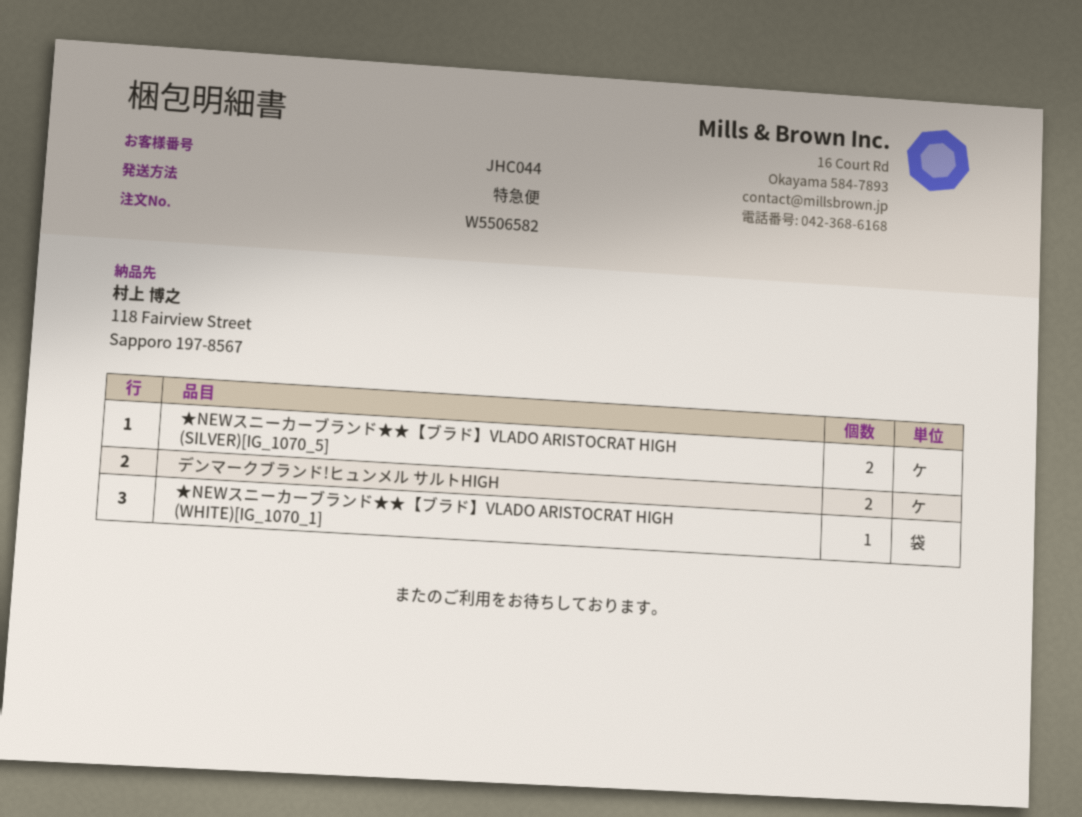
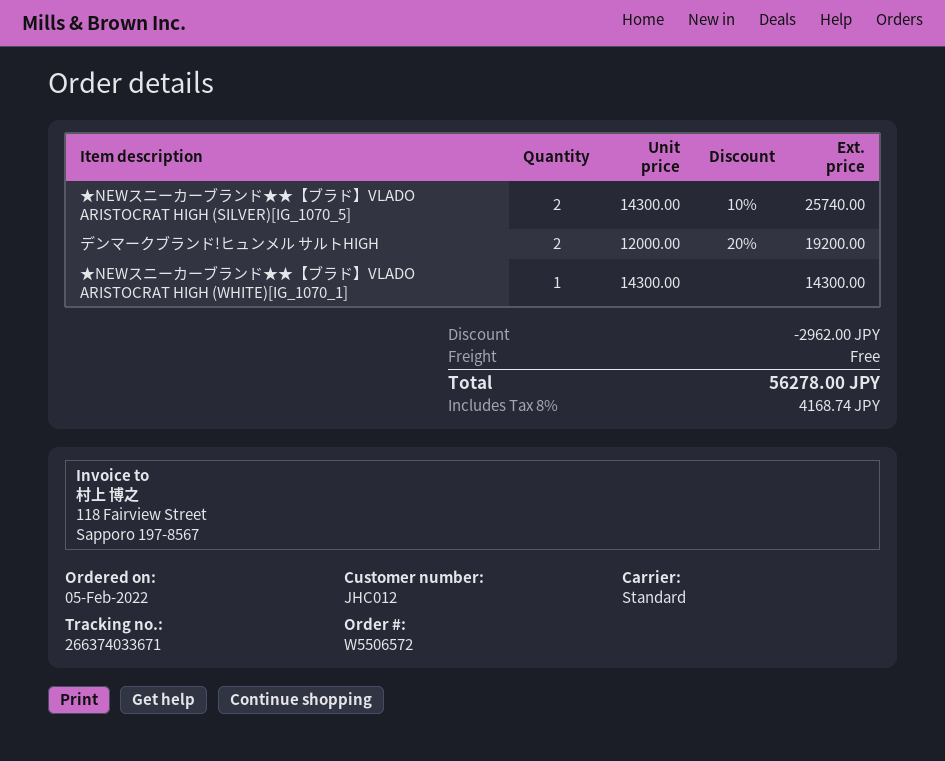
order number: W5506582 -> W5506572
customer number: JHC044 -> JHC012
shipping method: express -> standard

